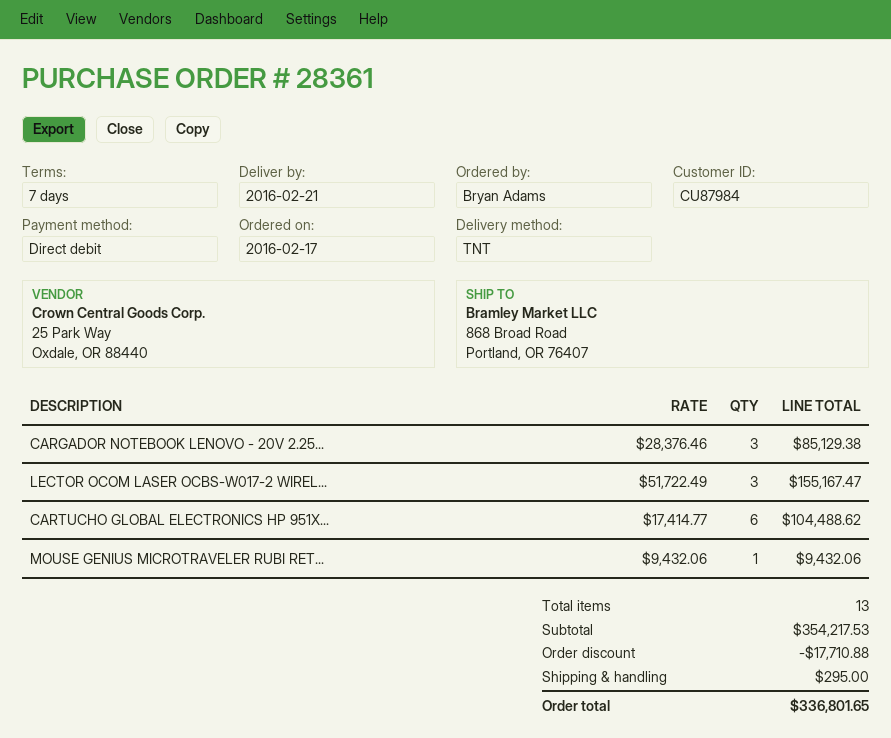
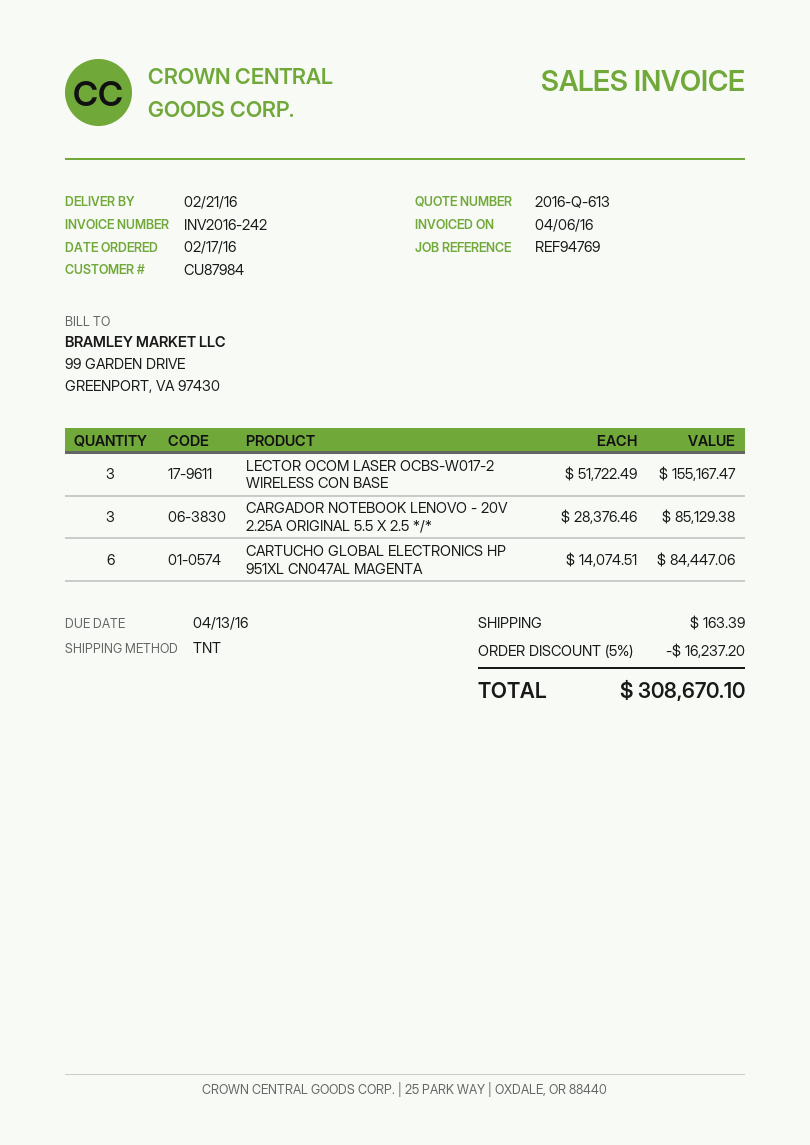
CARTUCHO GLOBAL ELECTRONICS HP 951X...: 6 x 17414.77 = 104488.62 -> 6 x 14074.51 = 84447.06
MOUSE GENIUS MICROTRAVELER RUBI RET...: 1 x 9432.06 = 9432.06 -> none
discount: 17710.88 -> 16237.20
shipping: 295.00 -> 163.39
total: 336801.65 -> 308670.10

